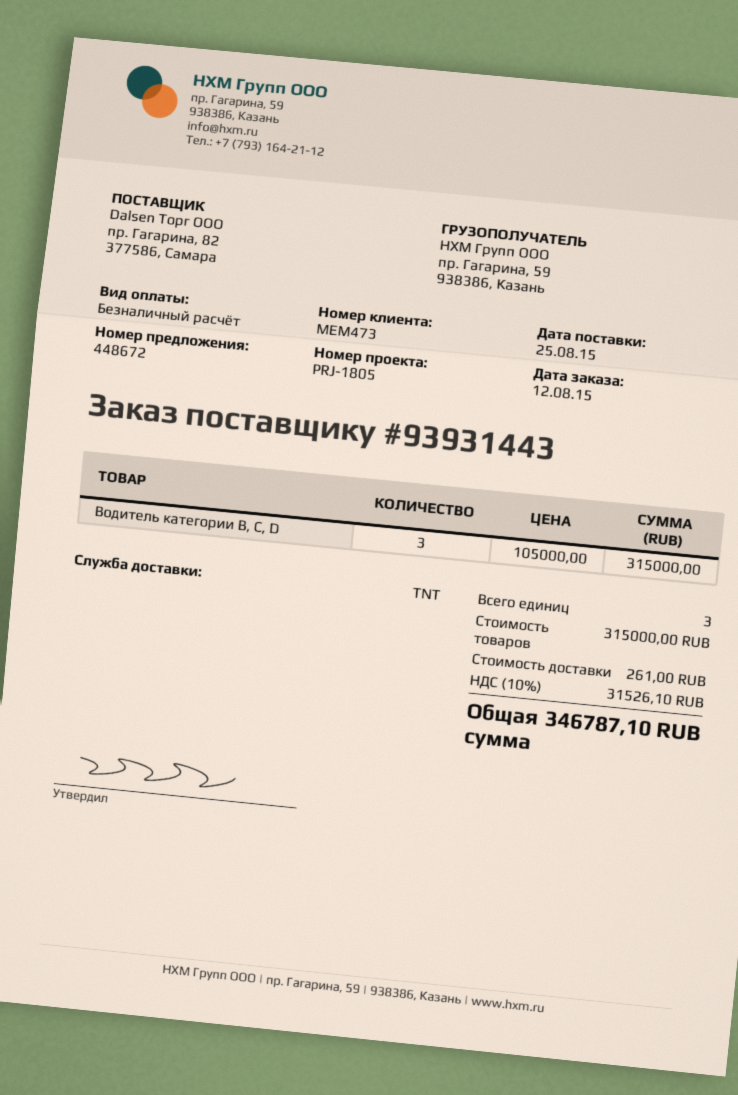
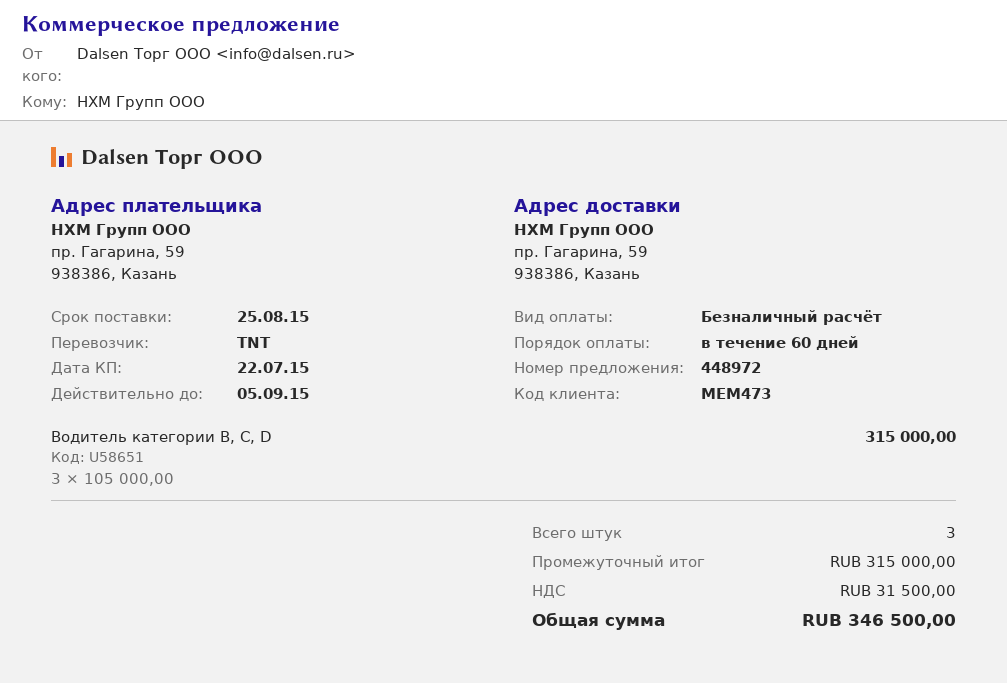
quote number: 448672 -> 448972
shipping: 261.00 -> none
tax: 31526.10 -> 31500.00
total: 346787.10 -> 346500.00

